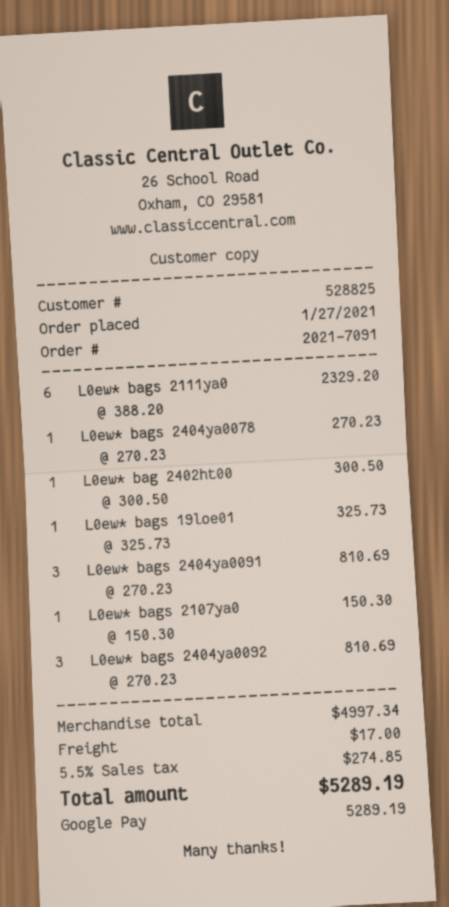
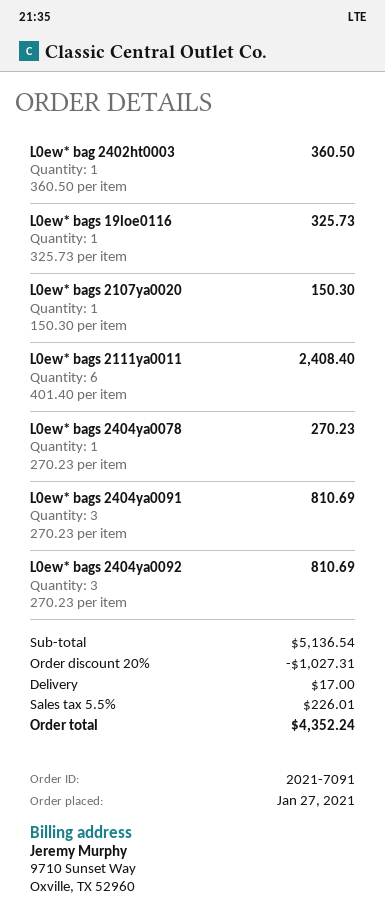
L0ew* bags 2111ya0: 6 x 388.20 = 2329.20 -> 6 x 401.40 = 2408.40
L0ew* bag 2402ht00: 1 x 300.50 = 300.50 -> 1 x 360.50 = 360.50
subtotal: 4997.34 -> 5136.54
discount: none -> 20% = 1027.31
tax: 5.5% = 274.85 -> 5.5% = 226.01
total: 5289.19 -> 4352.24

